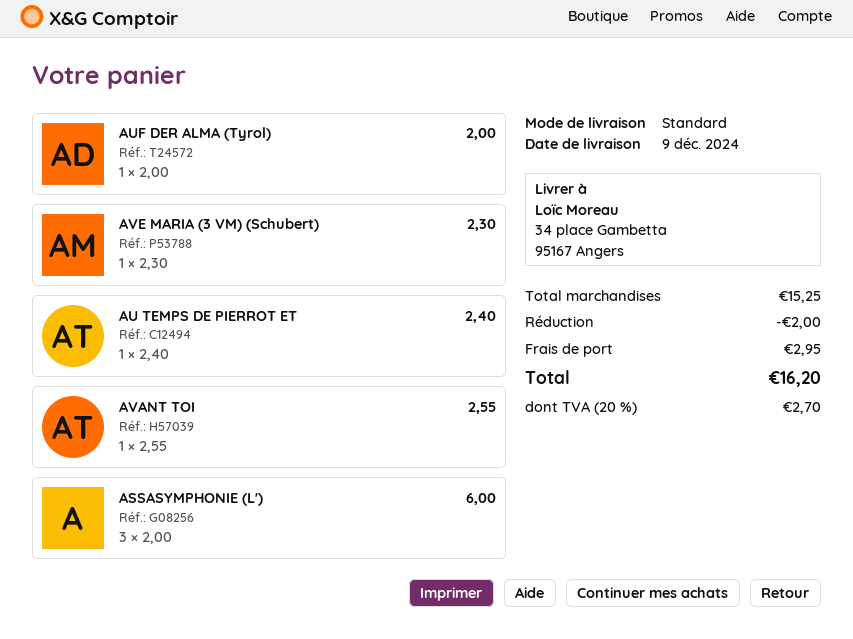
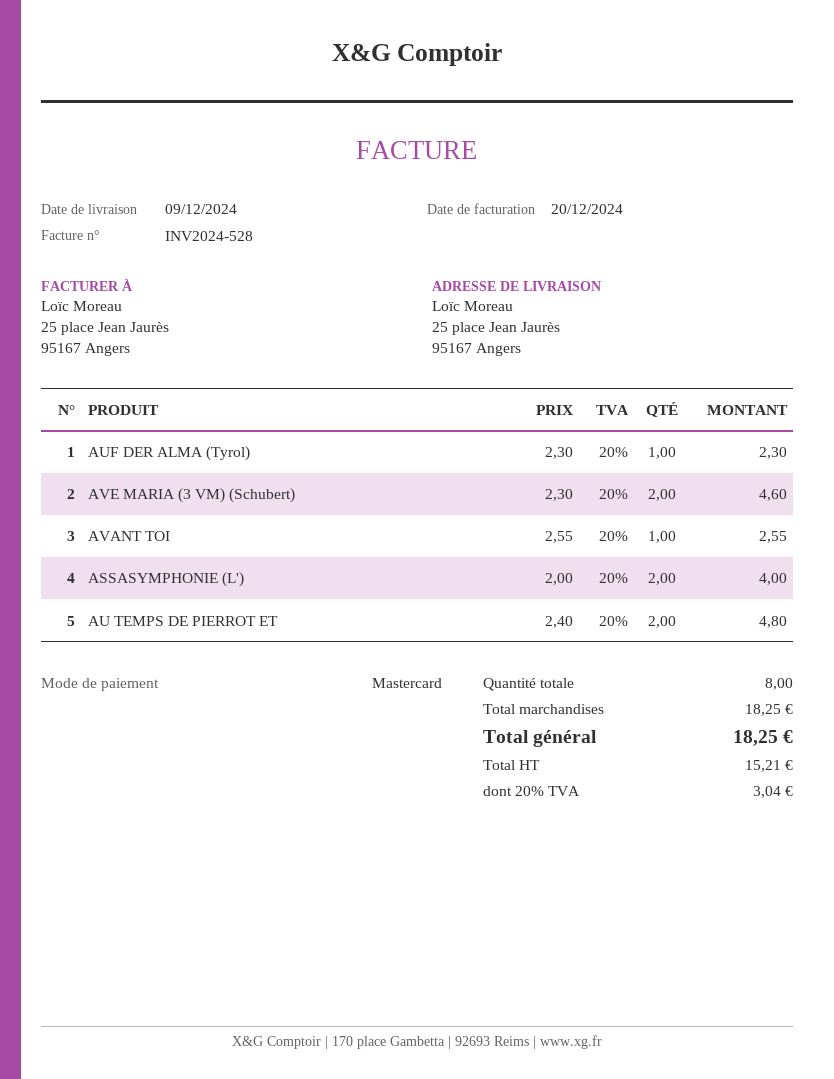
ship to: 34 place Gambetta, 95167 Angers -> 25 place Jean Jaurès, 95167 Angers
AUF DER ALMA (Tyrol): 1 x 2.00 = 2.00 -> 1 x 2.30 = 2.30
AVE MARIA (3 VM) (Schubert): 1 x 2.30 = 2.30 -> 2 x 2.30 = 4.60
AU TEMPS DE PIERROT ET: 1 x 2.40 = 2.40 -> 2 x 2.40 = 4.80
ASSASYMPHONIE (L'): 3 x 2.00 = 6.00 -> 2 x 2.00 = 4.00
subtotal: 15.25 -> 18.25
discount: 2.00 -> none
shipping: 2.95 -> none
tax: 20% = 2.70 -> 20% = 3.04
total: 16.20 -> 18.25

